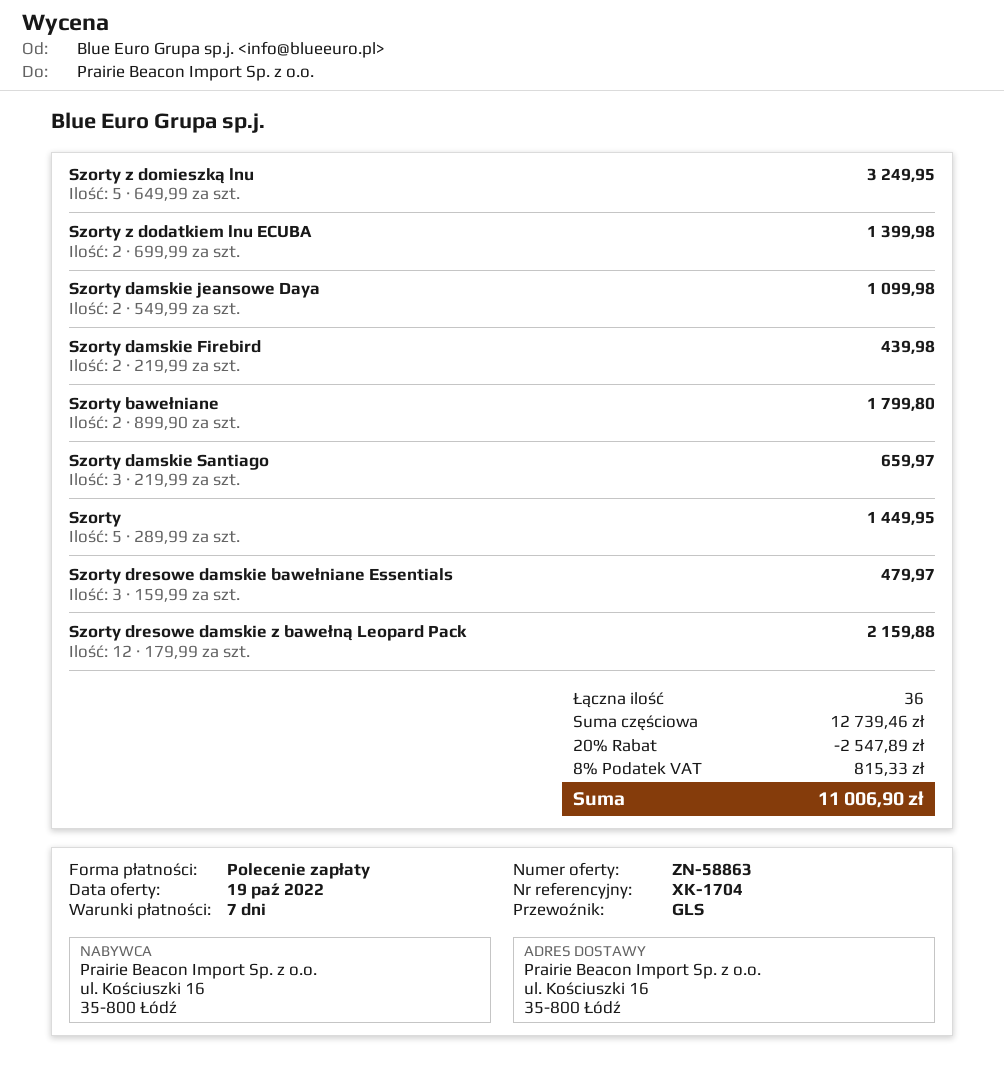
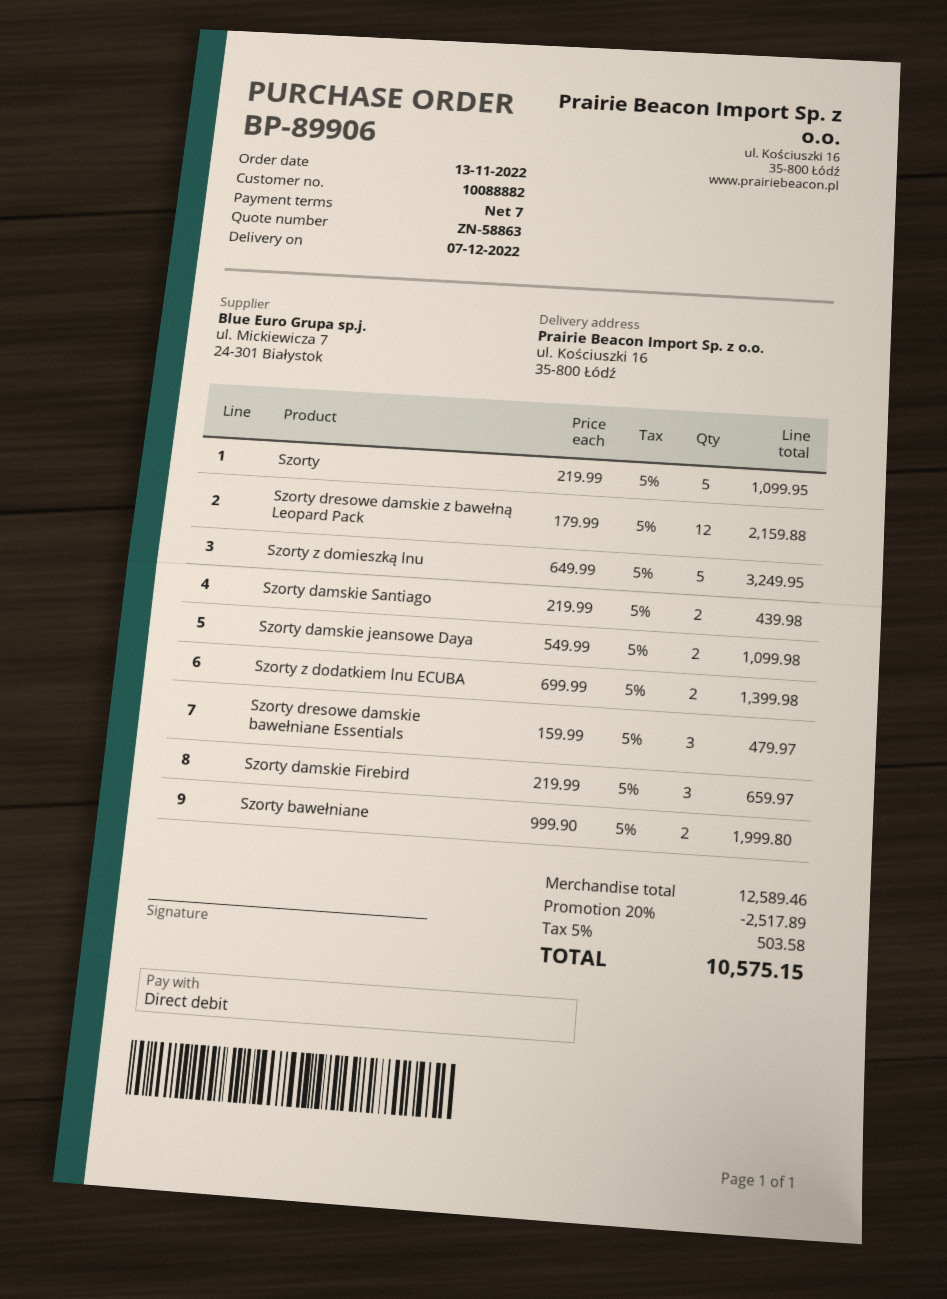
Szorty damskie Firebird: 2 x 219.99 = 439.98 -> 3 x 219.99 = 659.97
Szorty bawełniane: 2 x 899.90 = 1799.80 -> 2 x 999.90 = 1999.80
Szorty damskie Santiago: 3 x 219.99 = 659.97 -> 2 x 219.99 = 439.98
Szorty: 5 x 289.99 = 1449.95 -> 5 x 219.99 = 1099.95
subtotal: 12739.46 -> 12589.46
discount: 20% = 2547.89 -> 20% = 2517.89
tax: 8% = 815.33 -> 5% = 503.58
total: 11006.90 -> 10575.15

